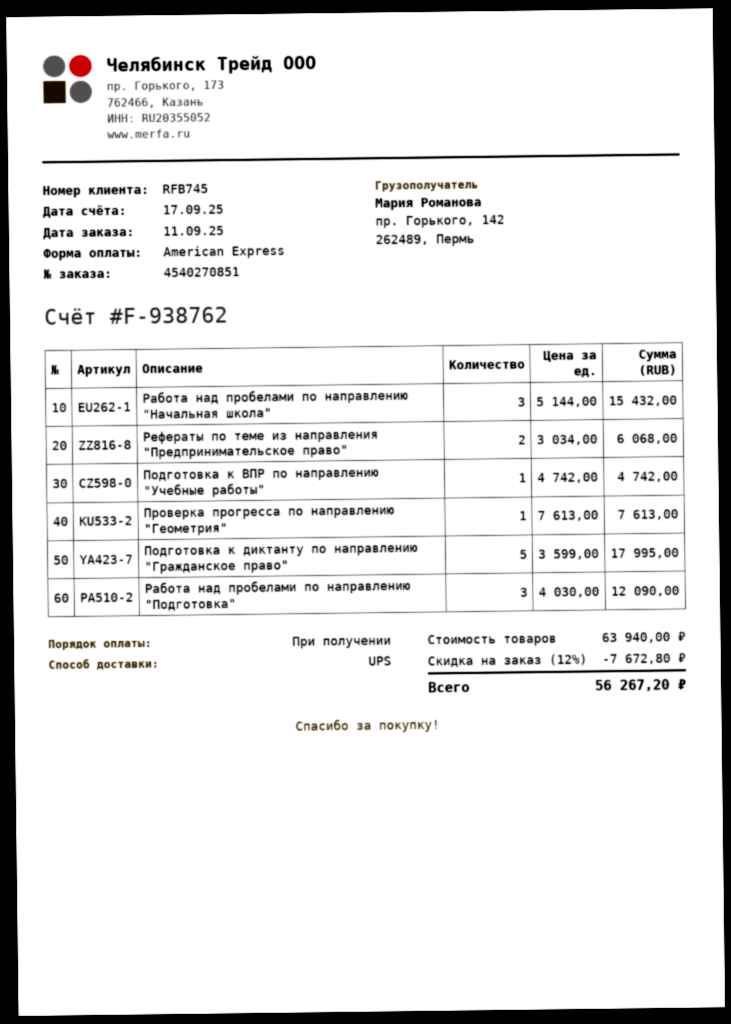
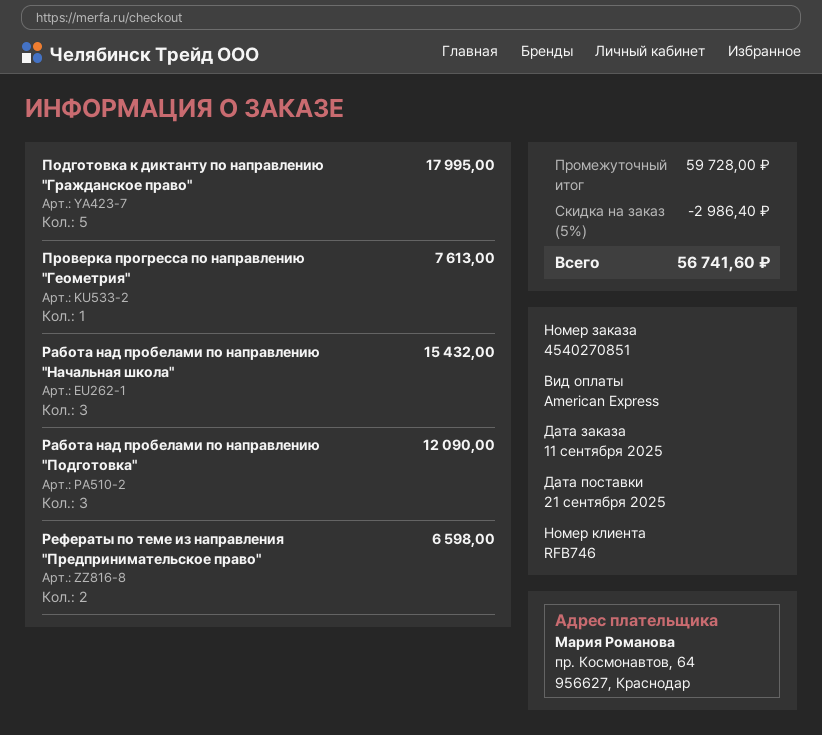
customer number: RFB745 -> RFB746
Рефераты по теме из направления "Предпринимательское право": 2 for 6068.00 -> 2 for 6598.00
Подготовка к ВПР по направлению "Учебные работы": 1 for 4742.00 -> none
subtotal: 63940.00 -> 59728.00
discount: 12% = 7672.80 -> 5% = 2986.40
total: 56267.20 -> 56741.60

